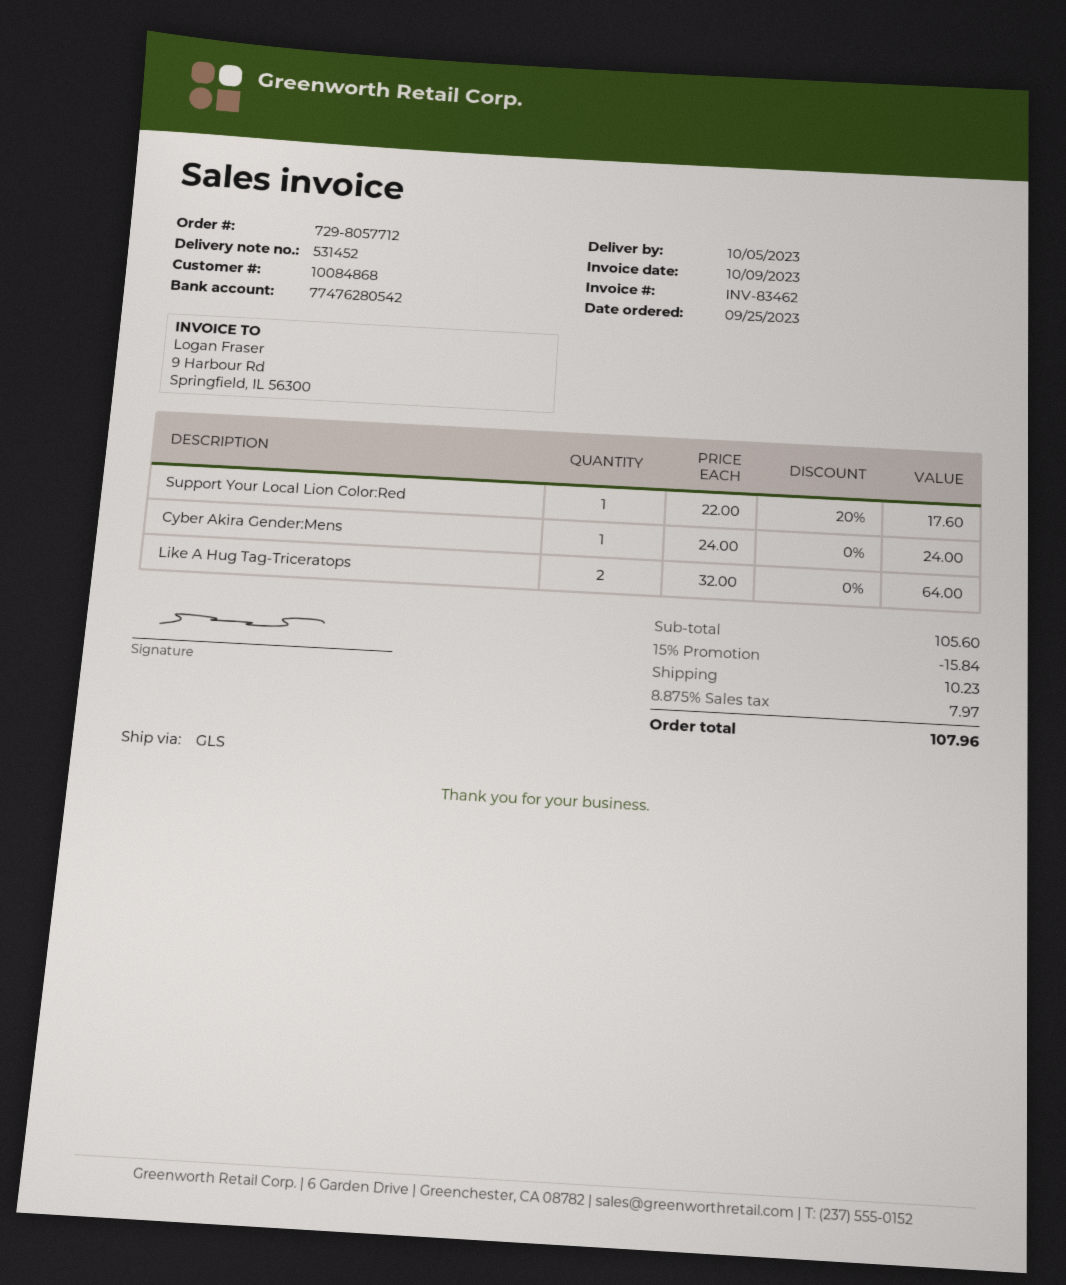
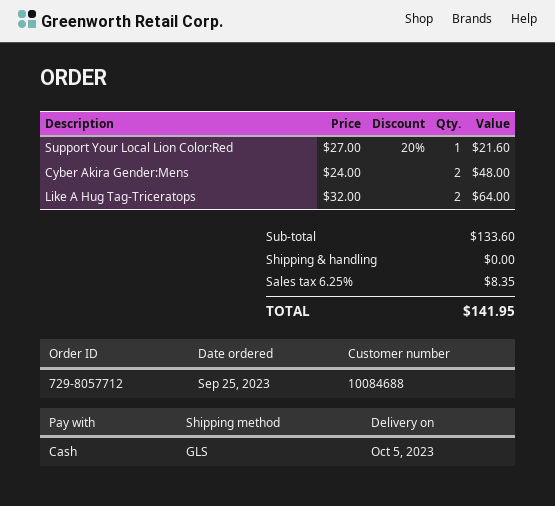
customer number: 10084868 -> 10084688
Support Your Local Lion Color:Red: 1 x 22.00 - 20% = 17.60 -> 1 x 27.00 - 20% = 21.60
Cyber Akira Gender:Mens: 1 x 24.00 = 24.00 -> 2 x 24.00 = 48.00
subtotal: 105.60 -> 133.60
discount: 15% = 15.84 -> none
shipping: 10.23 -> 0.00
tax: 8.875% = 7.97 -> 6.25% = 8.35
total: 107.96 -> 141.95

